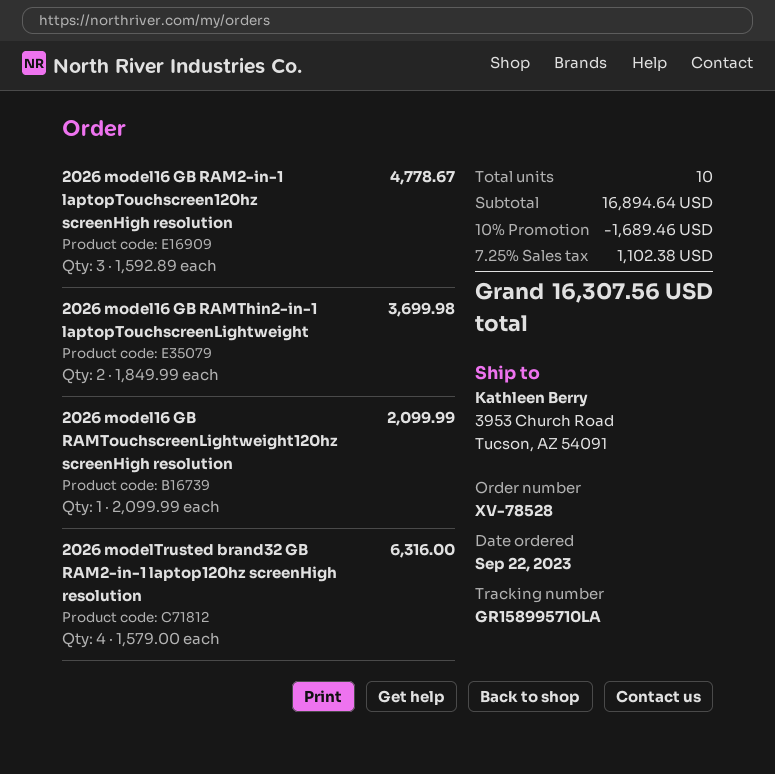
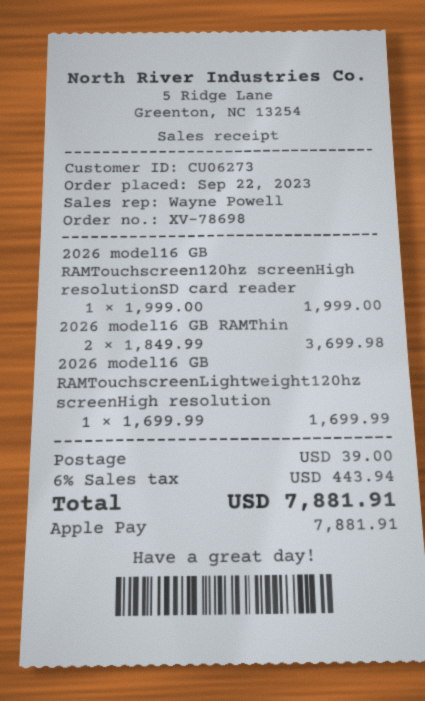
order number: XV-78528 -> XV-78698
2026 model16 GB RAM2-in-1 laptopTouchscreen120hz screenHigh resolution: 3 x 1592.89 = 4778.67 -> none
2026 model16 GB RAMTouchscreenLightweight120hz screenHigh resolution: 1 x 2099.99 = 2099.99 -> 1 x 1699.99 = 1699.99
2026 modelTrusted brand32 GB RAM2-in-1 laptop120hz screenHigh resolution: 4 x 1579.00 = 6316.00 -> none
2026 model16 GB RAMTouchscreen120hz screenHigh resolutionSD card reader: none -> 1 x 1999.00 = 1999.00
discount: 10% = 1689.46 -> none
shipping: none -> 39.00
tax: 7.25% = 1102.38 -> 6% = 443.94
total: 16307.56 -> 7881.91

